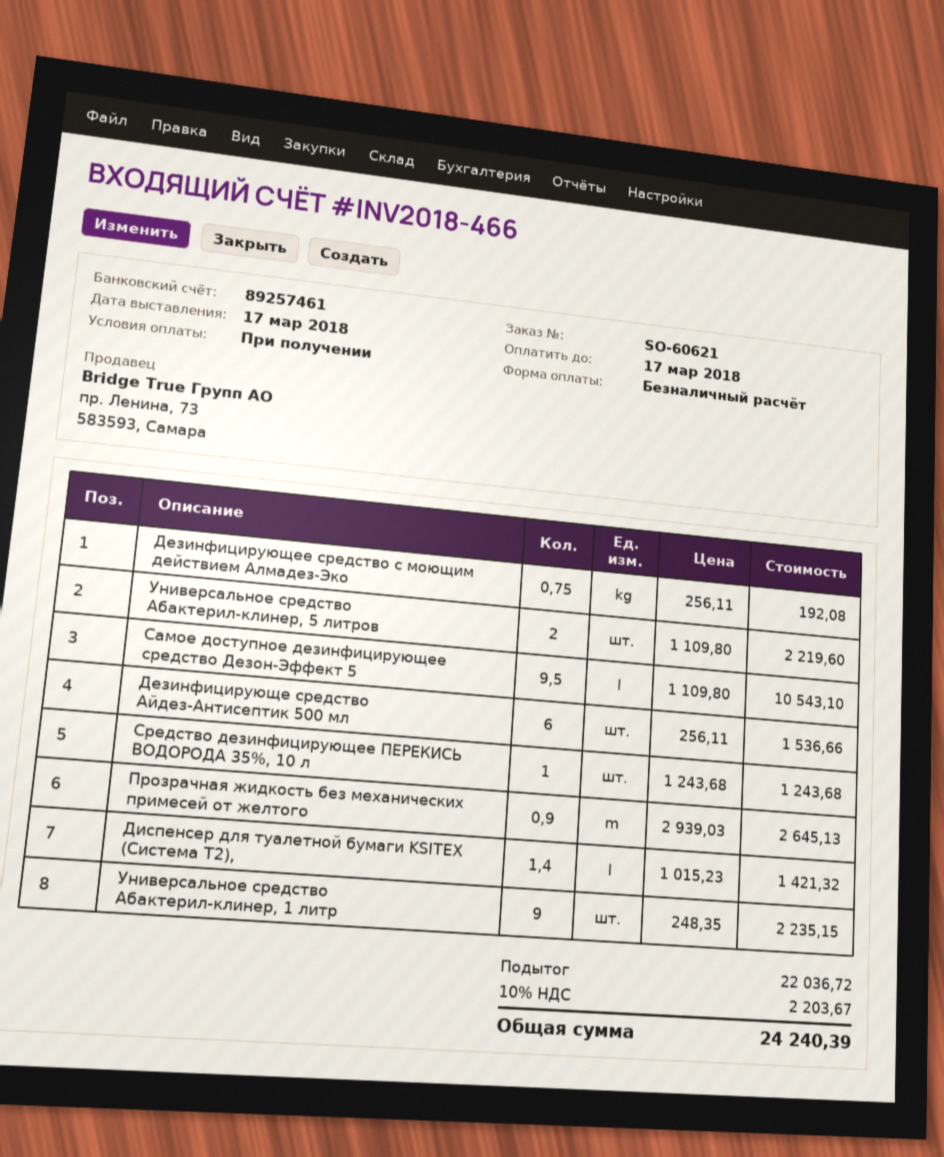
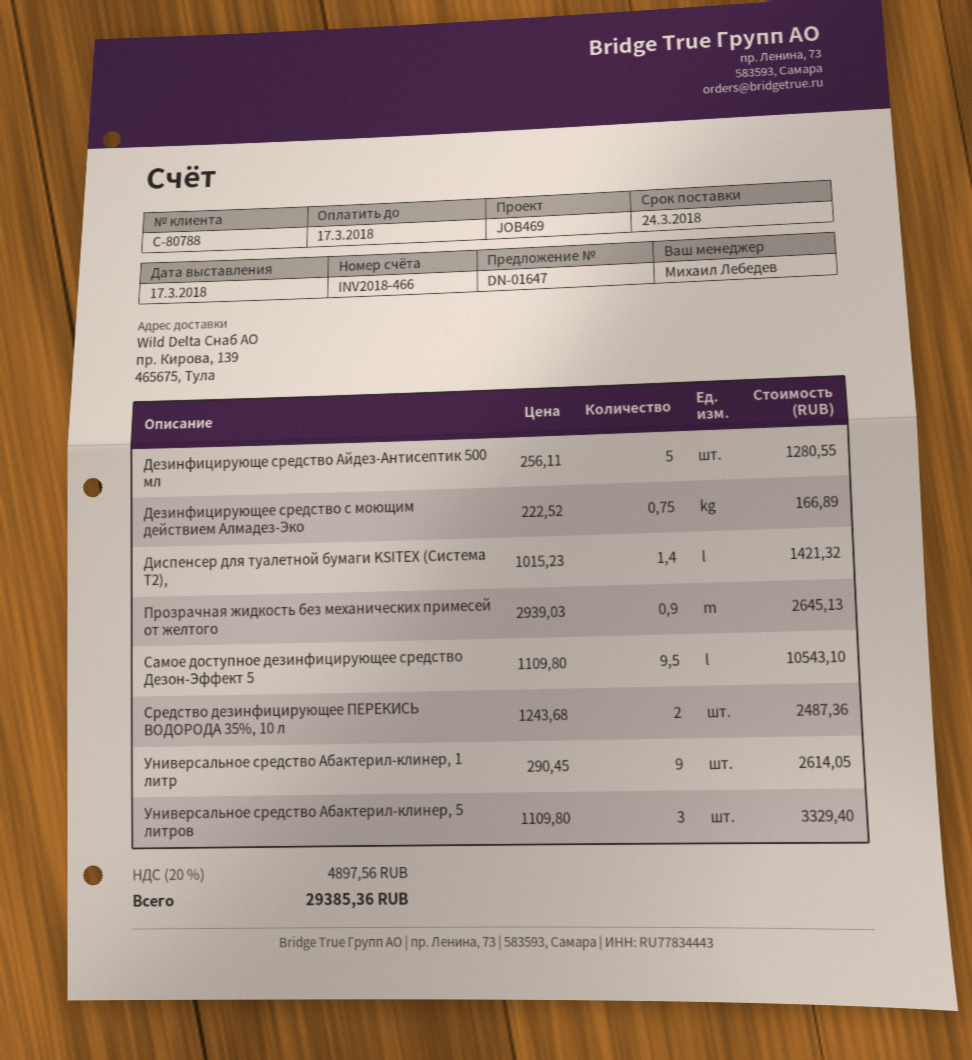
Дезинфицирующее средство с моющим действием Алмадез-Эко: 0.75 x 256.11 = 192.08 -> 0.75 x 222.52 = 166.89
Универсальное средство Абактерил-клинер, 5 литров: 2 x 1109.80 = 2219.60 -> 3 x 1109.80 = 3329.40
Дезинфицирующе средство Айдез-Антисептик 500 мл: 6 x 256.11 = 1536.66 -> 5 x 256.11 = 1280.55
Средство дезинфицирующее ПЕРЕКИСЬ ВОДОРОДА 35%, 10 л: 1 x 1243.68 = 1243.68 -> 2 x 1243.68 = 2487.36
Универсальное средство Абактерил-клинер, 1 литр: 9 x 248.35 = 2235.15 -> 9 x 290.45 = 2614.05
tax: 10% = 2203.67 -> 20% = 4897.56
total: 24240.39 -> 29385.36

